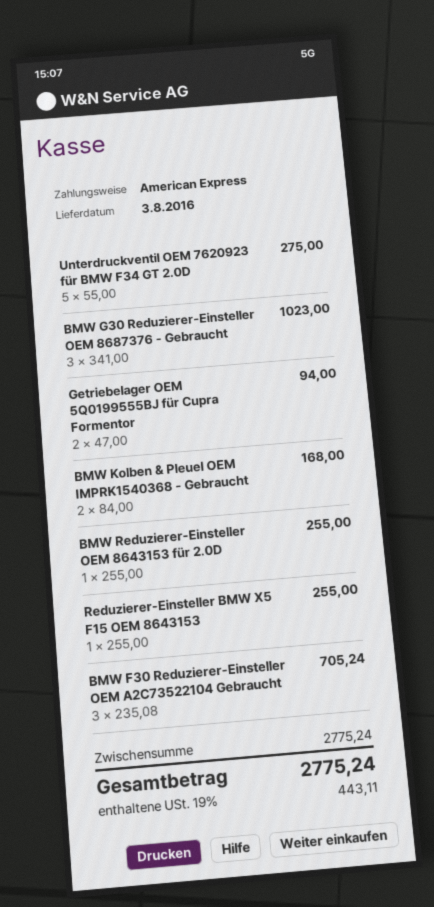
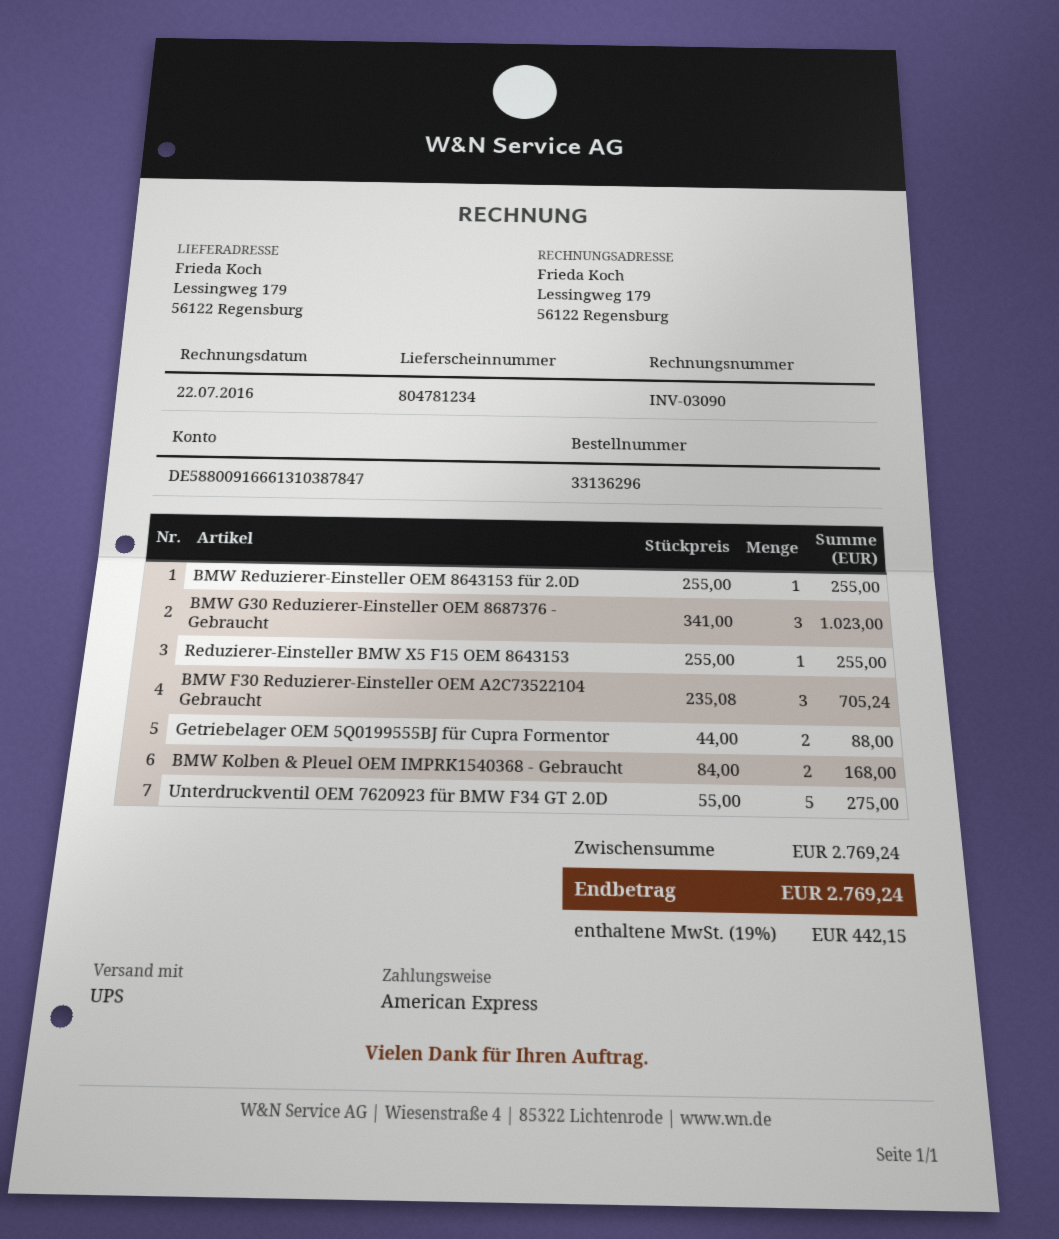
Getriebelager OEM 5Q0199555BJ für Cupra Formentor: 2 x 47.00 = 94.00 -> 2 x 44.00 = 88.00
subtotal: 2775.24 -> 2769.24
tax: 19% = 443.11 -> 19% = 442.15
total: 2775.24 -> 2769.24

